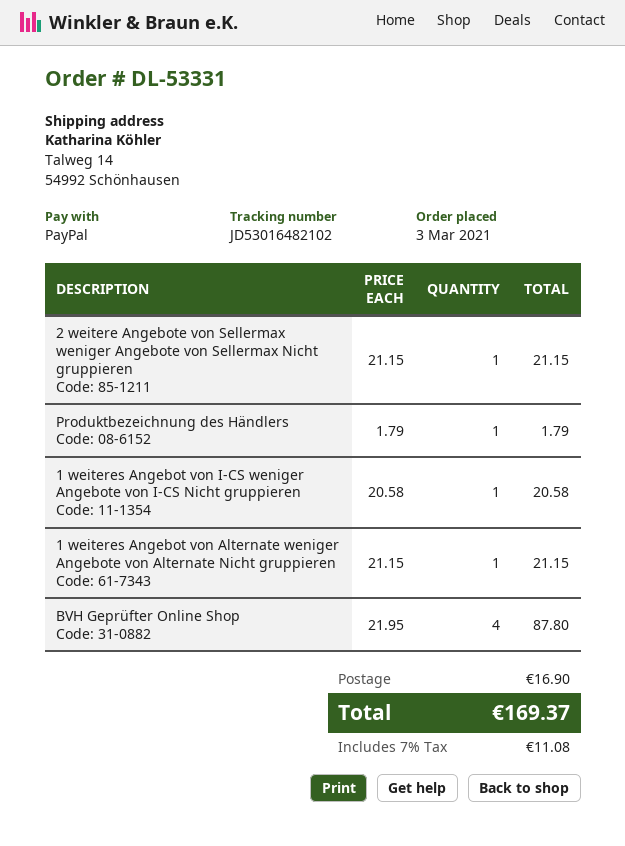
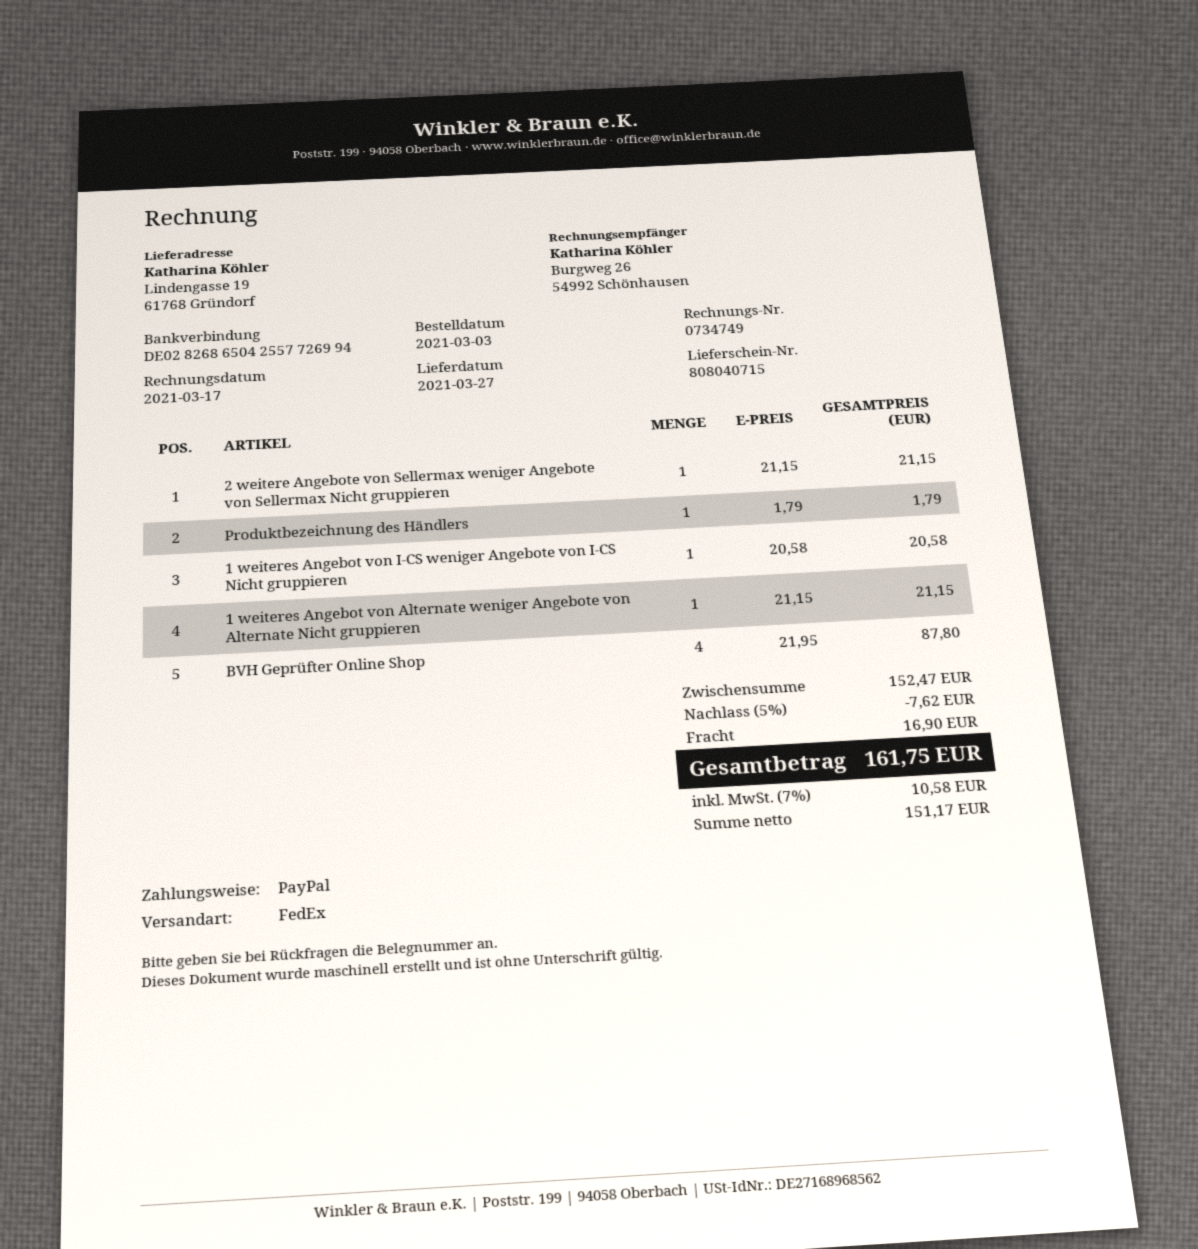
ship to: Talweg 14, 54992 Schönhausen -> Lindengasse 19, 61768 Gründorf
discount: none -> 5% = 7.62
tax: 7% = 11.08 -> 7% = 10.58
total: 169.37 -> 161.75

